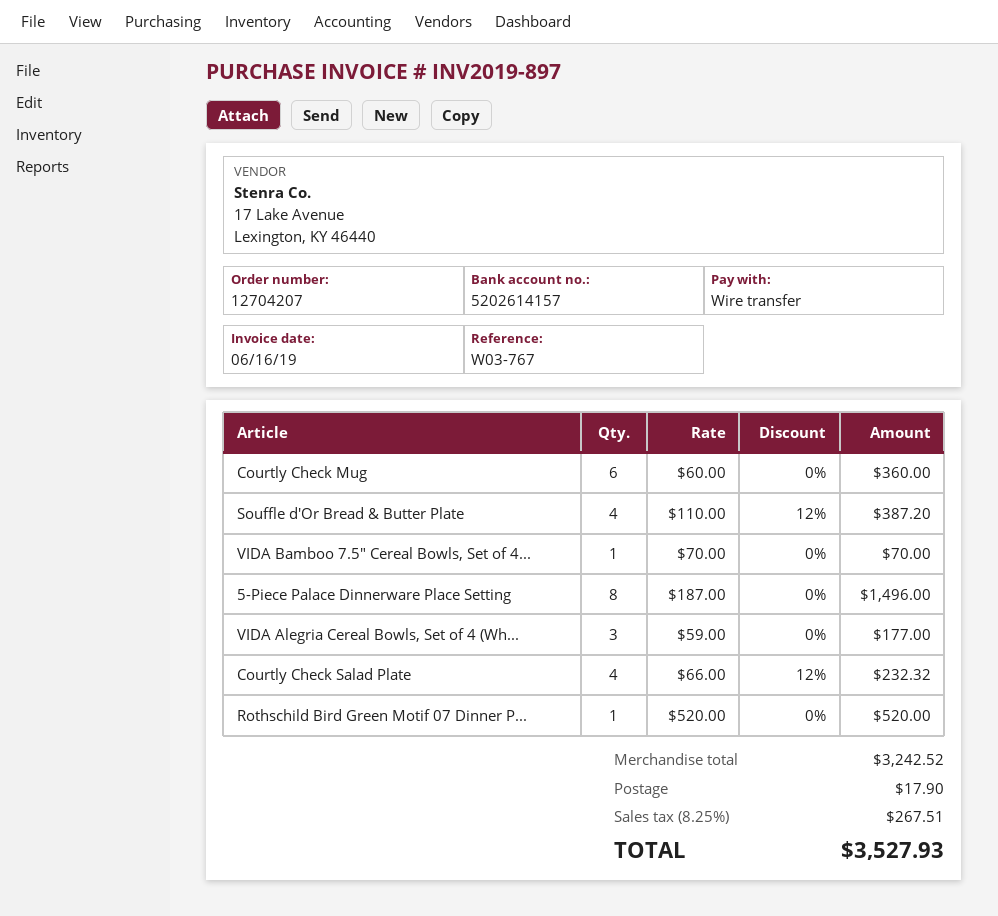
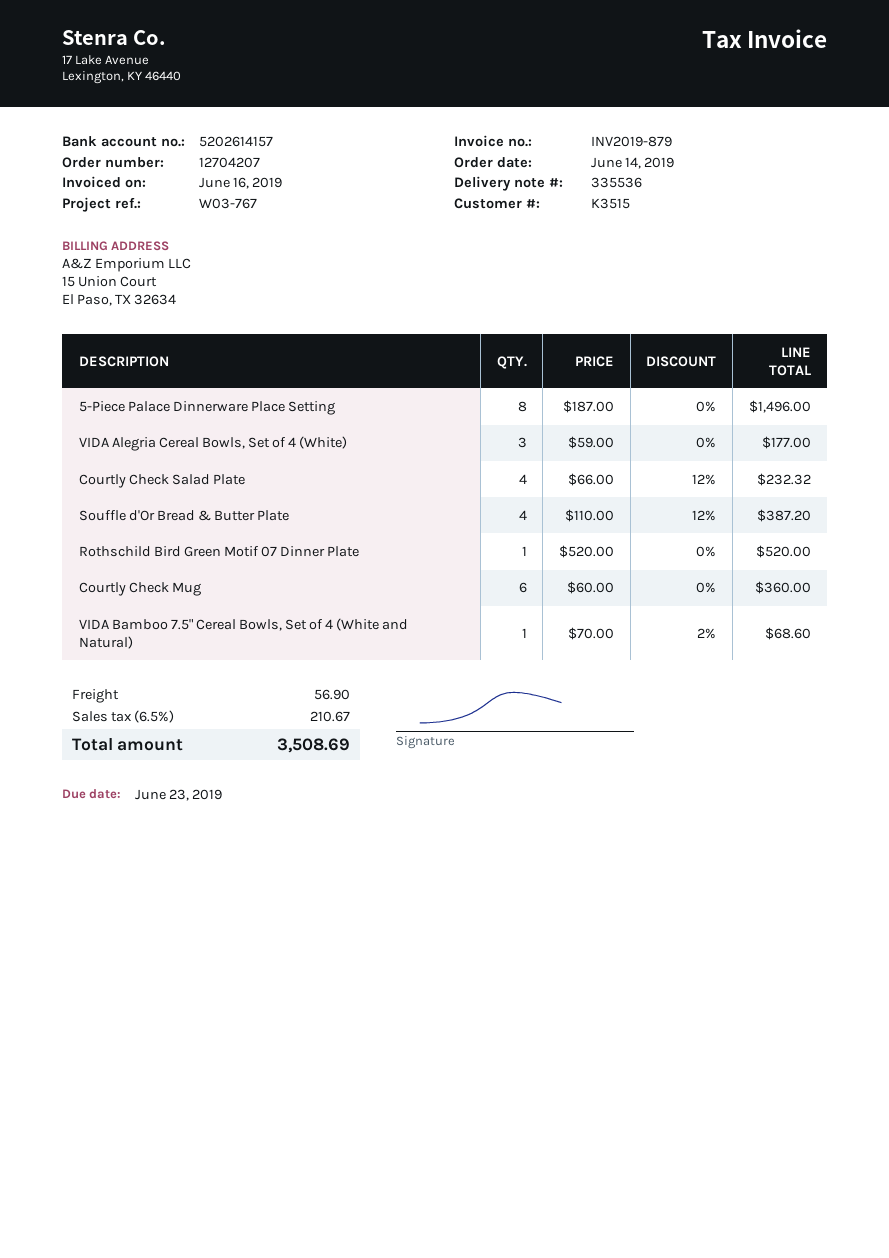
invoice number: INV2019-897 -> INV2019-879
VIDA Bamboo 7.5" Cereal Bowls, Set of 4...: 1 x 70.00 = 70.00 -> 1 x 70.00 - 2% = 68.60
shipping: 17.90 -> 56.90
tax: 8.25% = 267.51 -> 6.5% = 210.67
total: 3527.93 -> 3508.69

